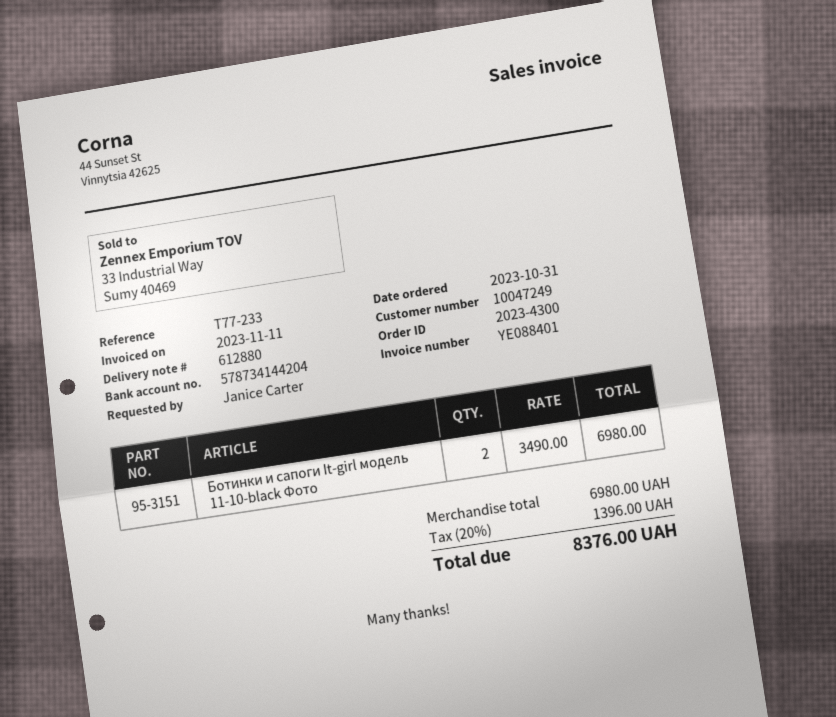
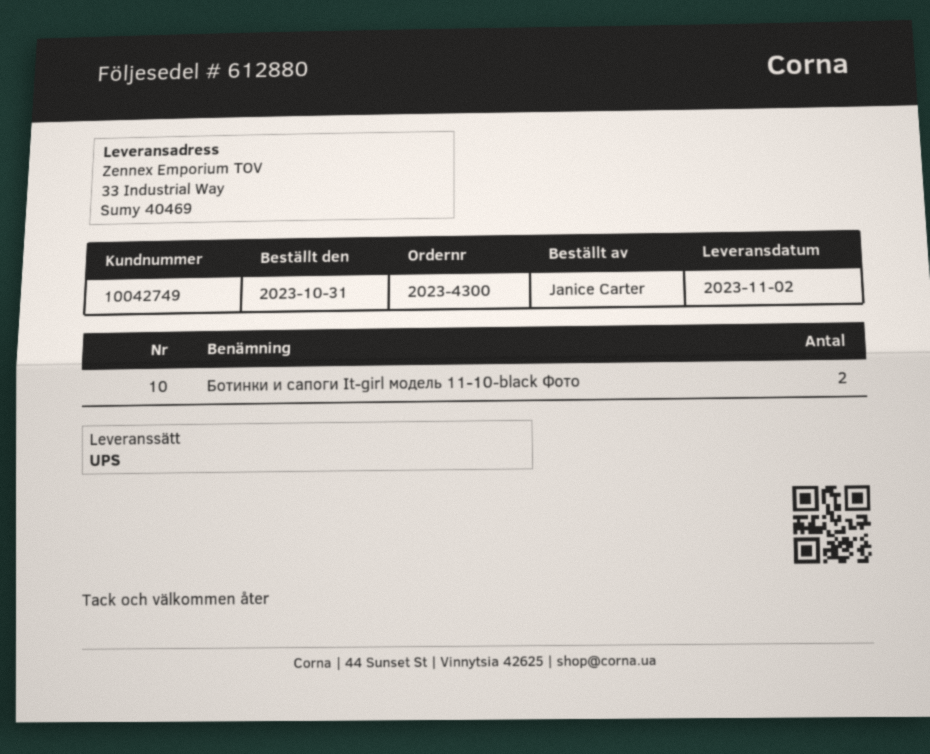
customer number: 10047249 -> 10042749

